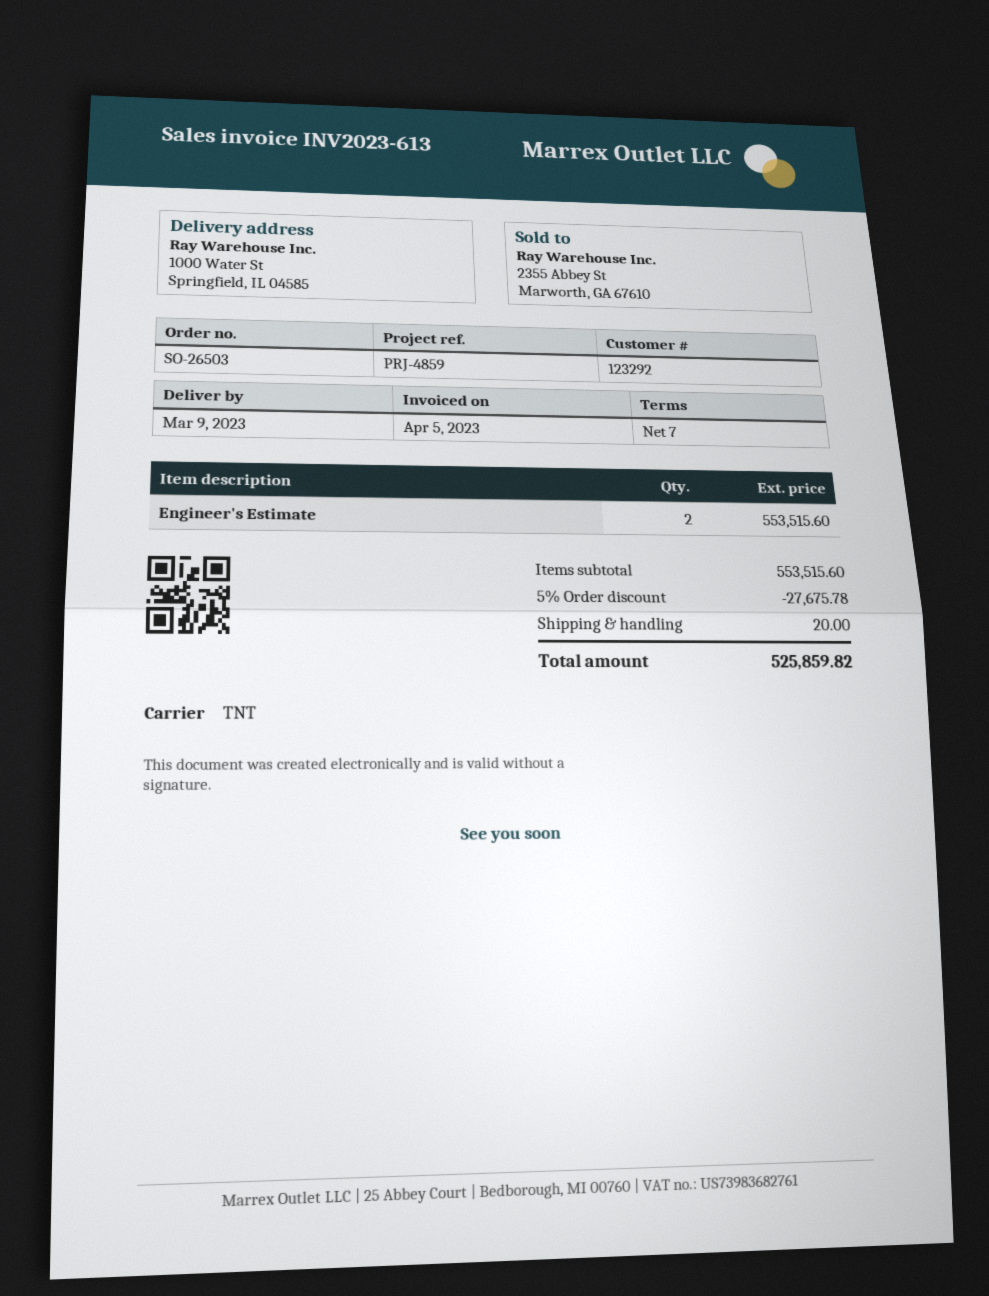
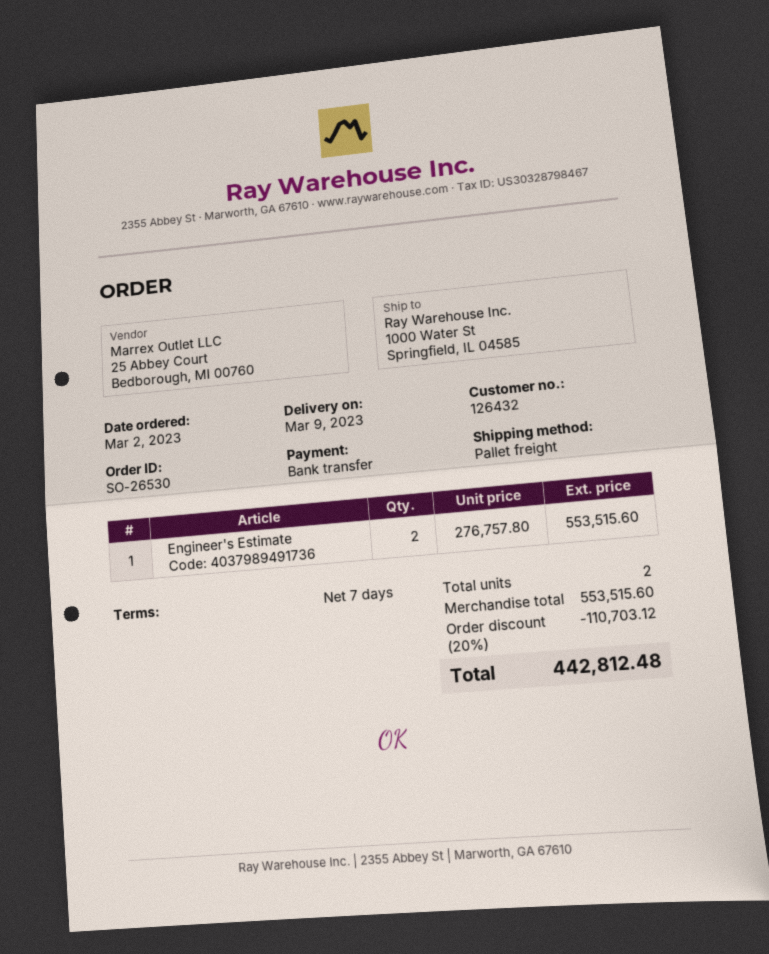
order number: SO-26503 -> SO-26530
customer number: 123292 -> 126432
shipping method: TNT -> pallet freight
discount: 5% = 27675.78 -> 20% = 110703.12
shipping: 20.00 -> none
total: 525859.82 -> 442812.48

